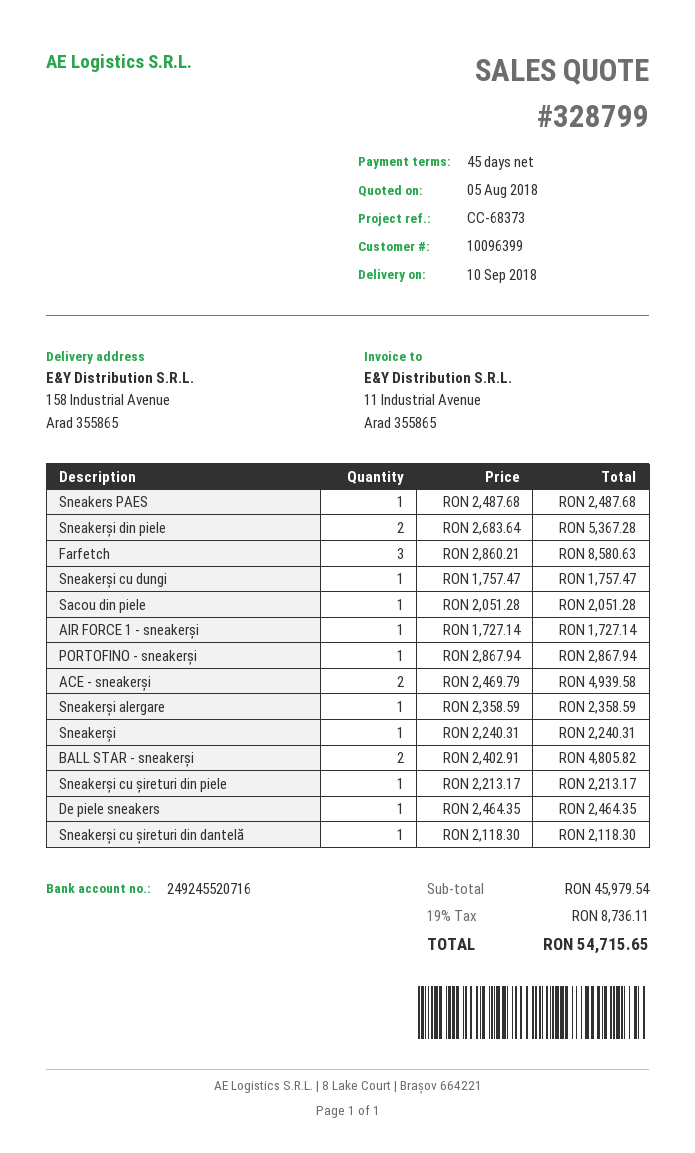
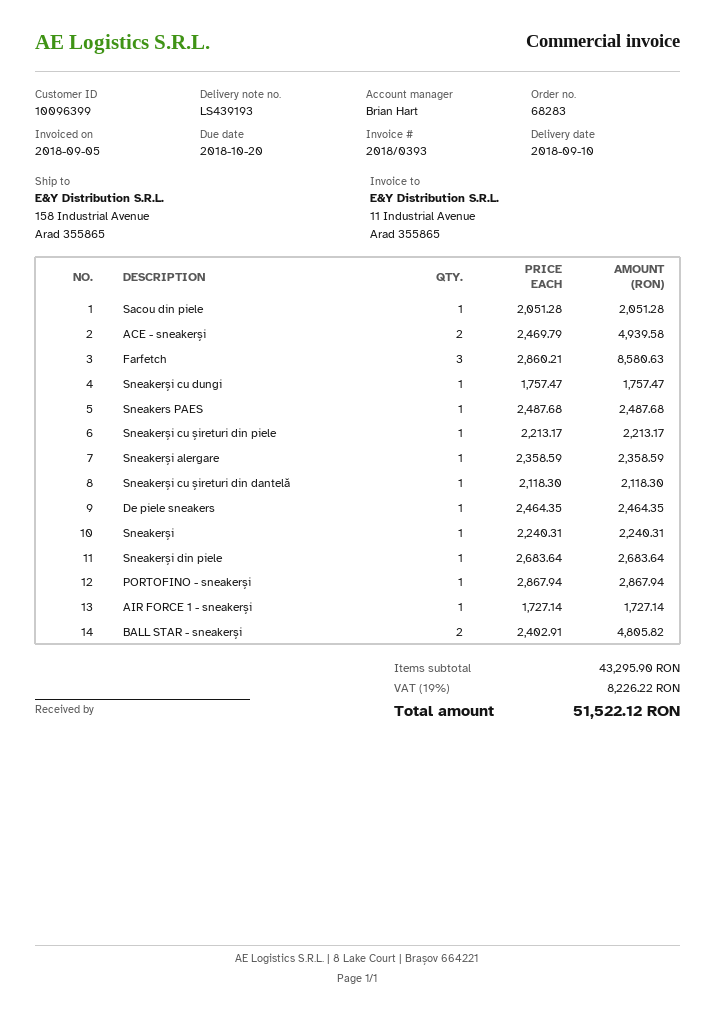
Sneakerși din piele: 2 x 2683.64 = 5367.28 -> 1 x 2683.64 = 2683.64
subtotal: 45979.54 -> 43295.90
tax: 19% = 8736.11 -> 19% = 8226.22
total: 54715.65 -> 51522.12

